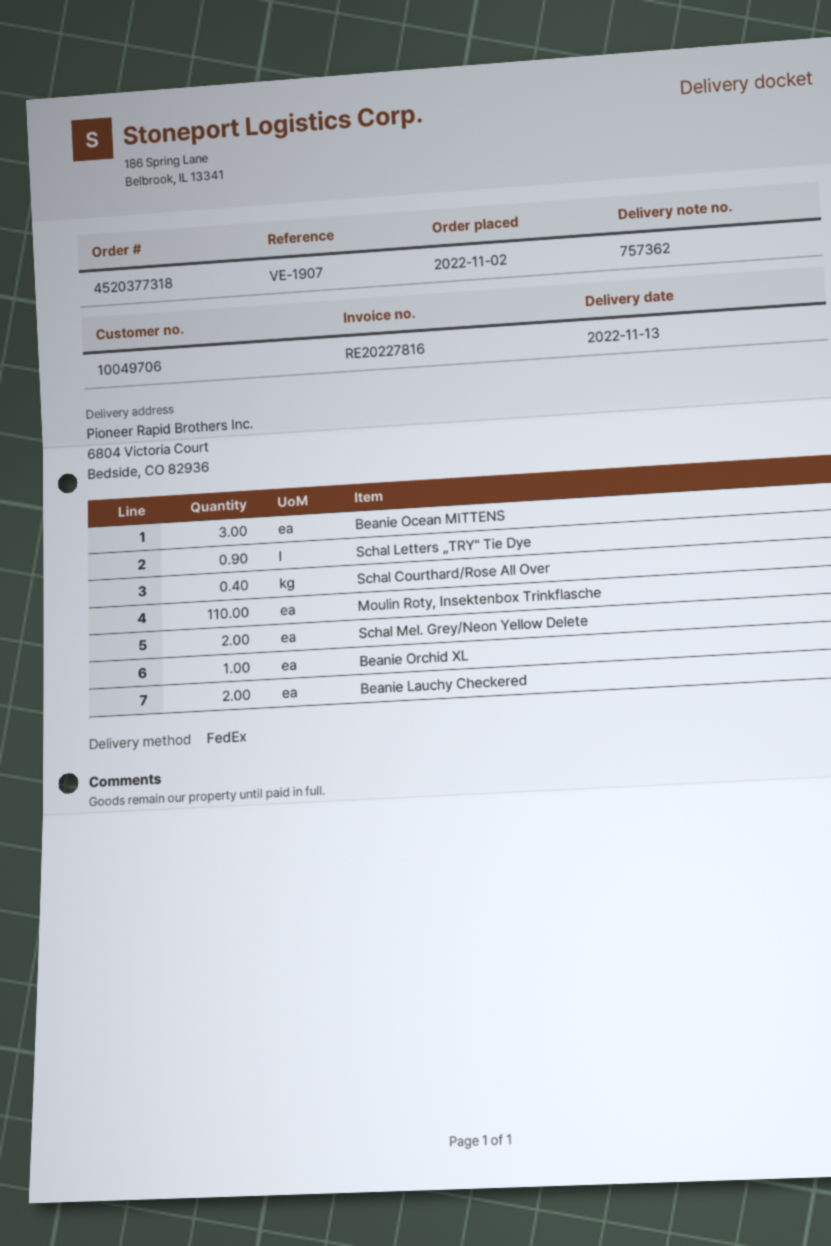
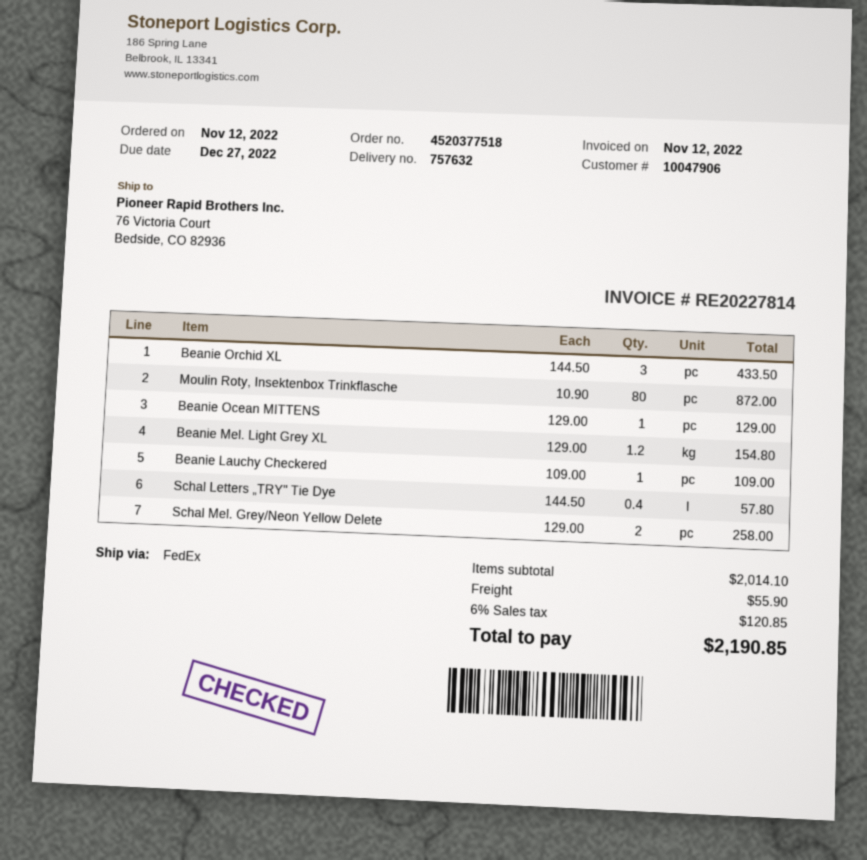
order number: 4520377318 -> 4520377518
order date: 2022-11-02 -> 2022-11-12
delivery note number: 757362 -> 757632
invoice number: RE20227816 -> RE20227814
customer number: 10049706 -> 10047906
ship to: 6804 Victoria Court, Bedside, CO 82936 -> 76 Victoria Court, Bedside, CO 82936
Beanie Ocean MITTENS: 3 -> 1
Schal Letters „TRY" Tie Dye: 0.9 -> 0.4
Schal Courthard/Rose All Over: 0.4 -> none
Moulin Roty, Insektenbox Trinkflasche: 110 -> 80
Beanie Orchid XL: 1 -> 3
Beanie Lauchy Checkered: 2 -> 1
Beanie Mel. Light Grey XL: none -> 1.2

